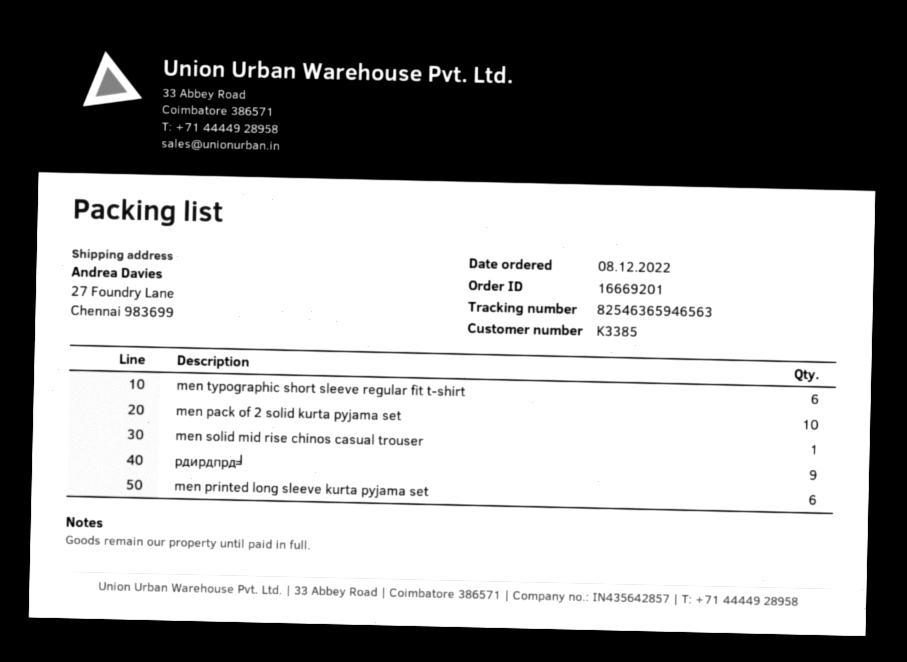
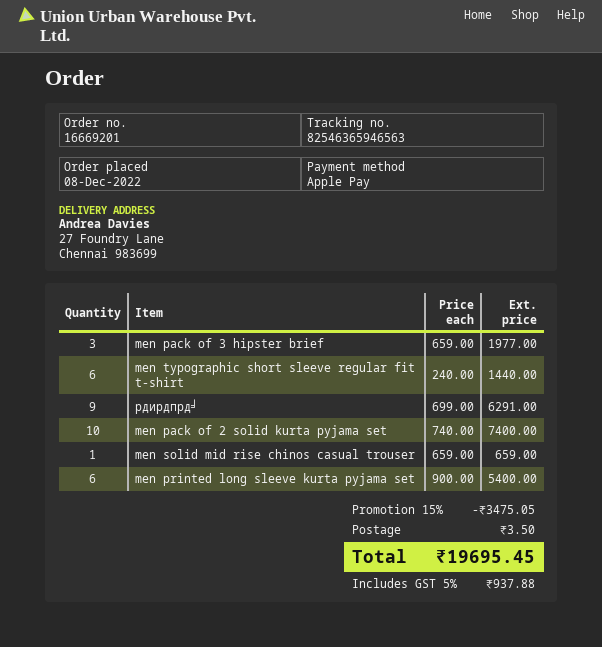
men pack of 3 hipster brief: none -> 3

